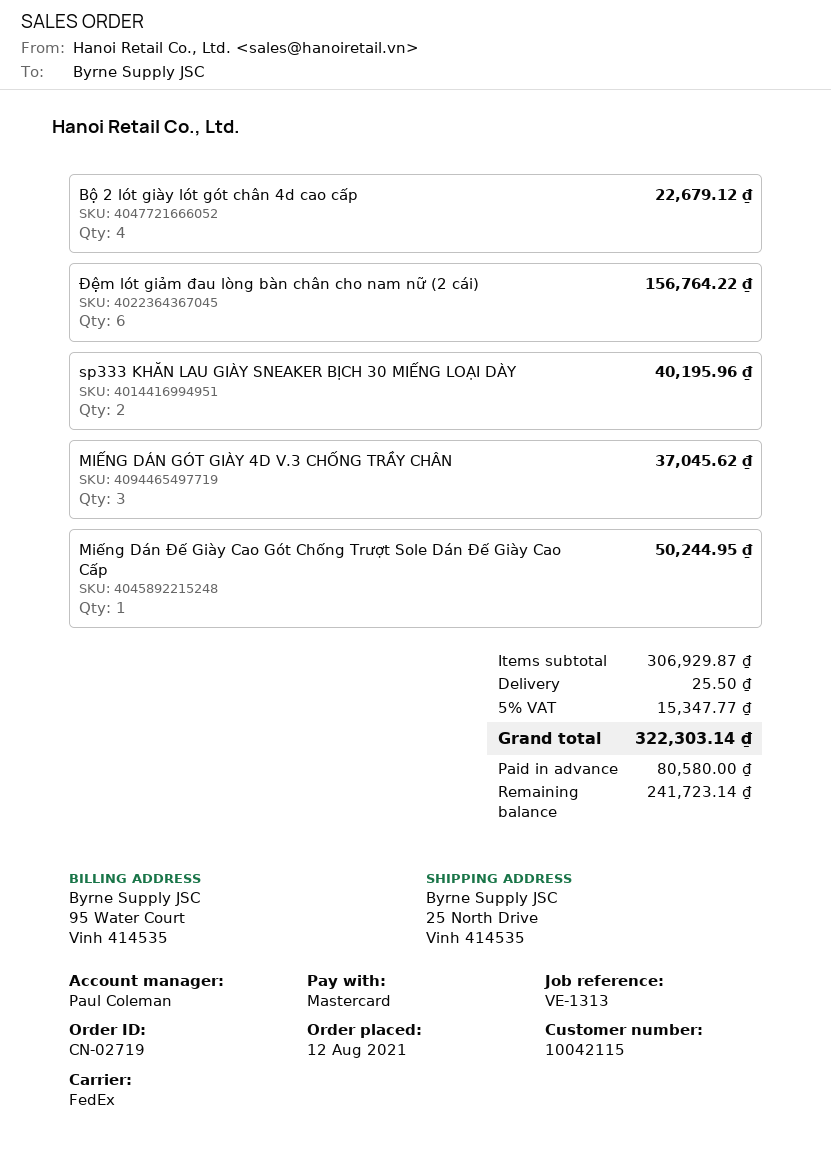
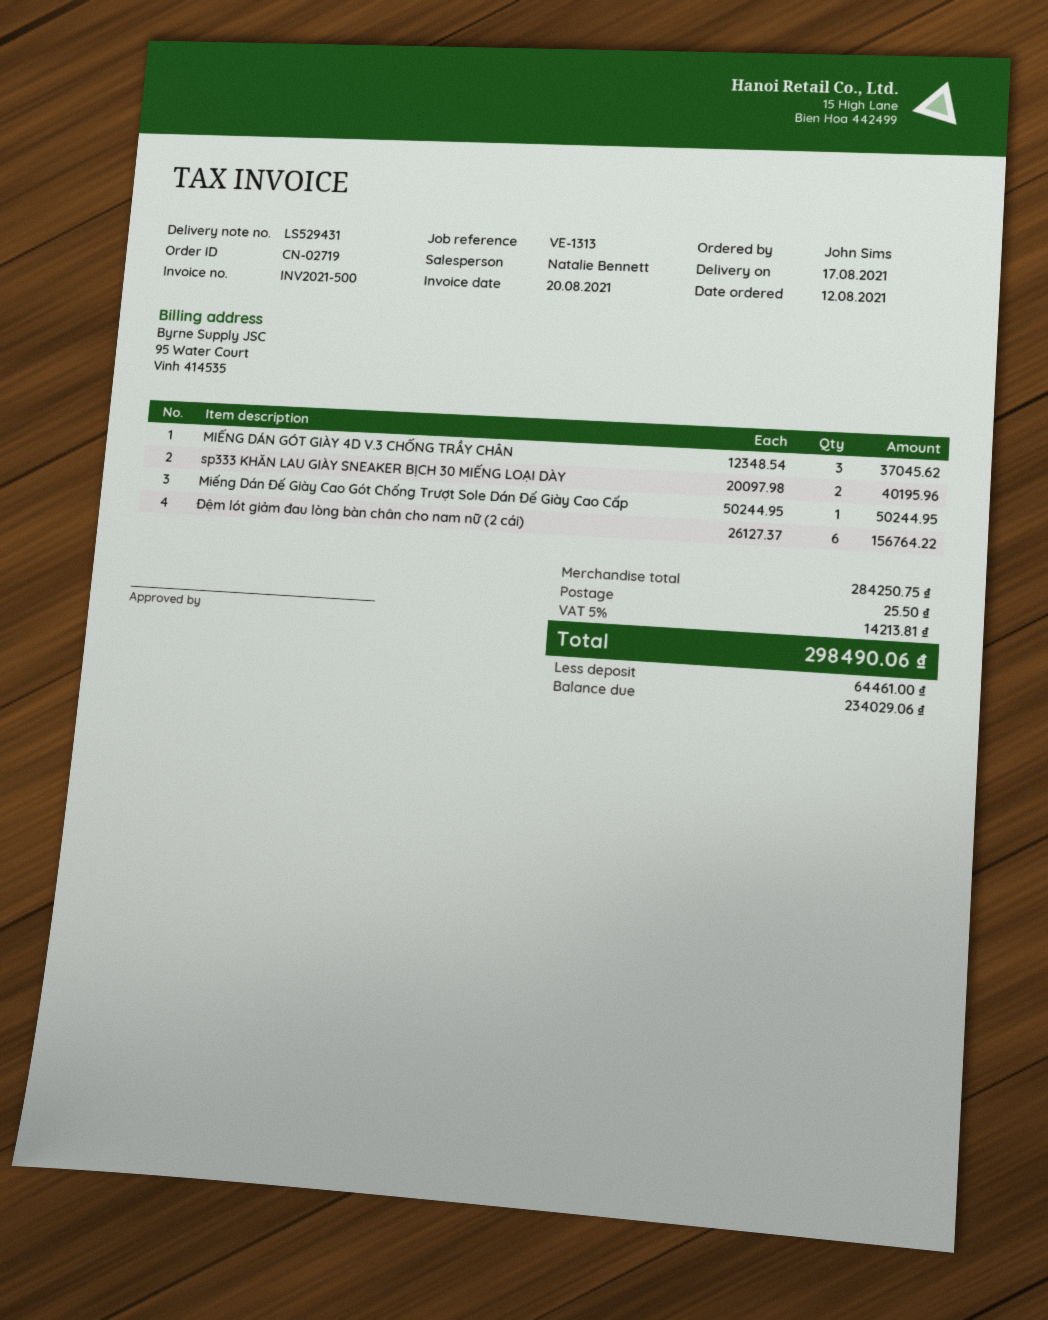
sales rep: Paul Coleman -> Natalie Bennett
Bộ 2 lót giày lót gót chân 4d cao cấp: 4 for 22679.12 -> none
subtotal: 306929.87 -> 284250.75
tax: 5% = 15347.77 -> 5% = 14213.81
total: 322303.14 -> 298490.06
deposit: 80580.00 -> 64461.00
balance: 241723.14 -> 234029.06

